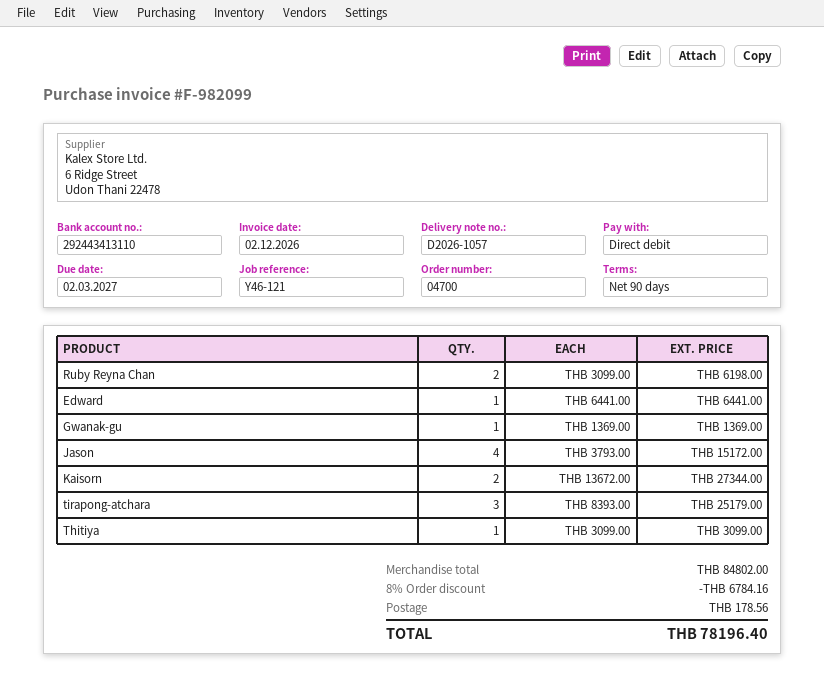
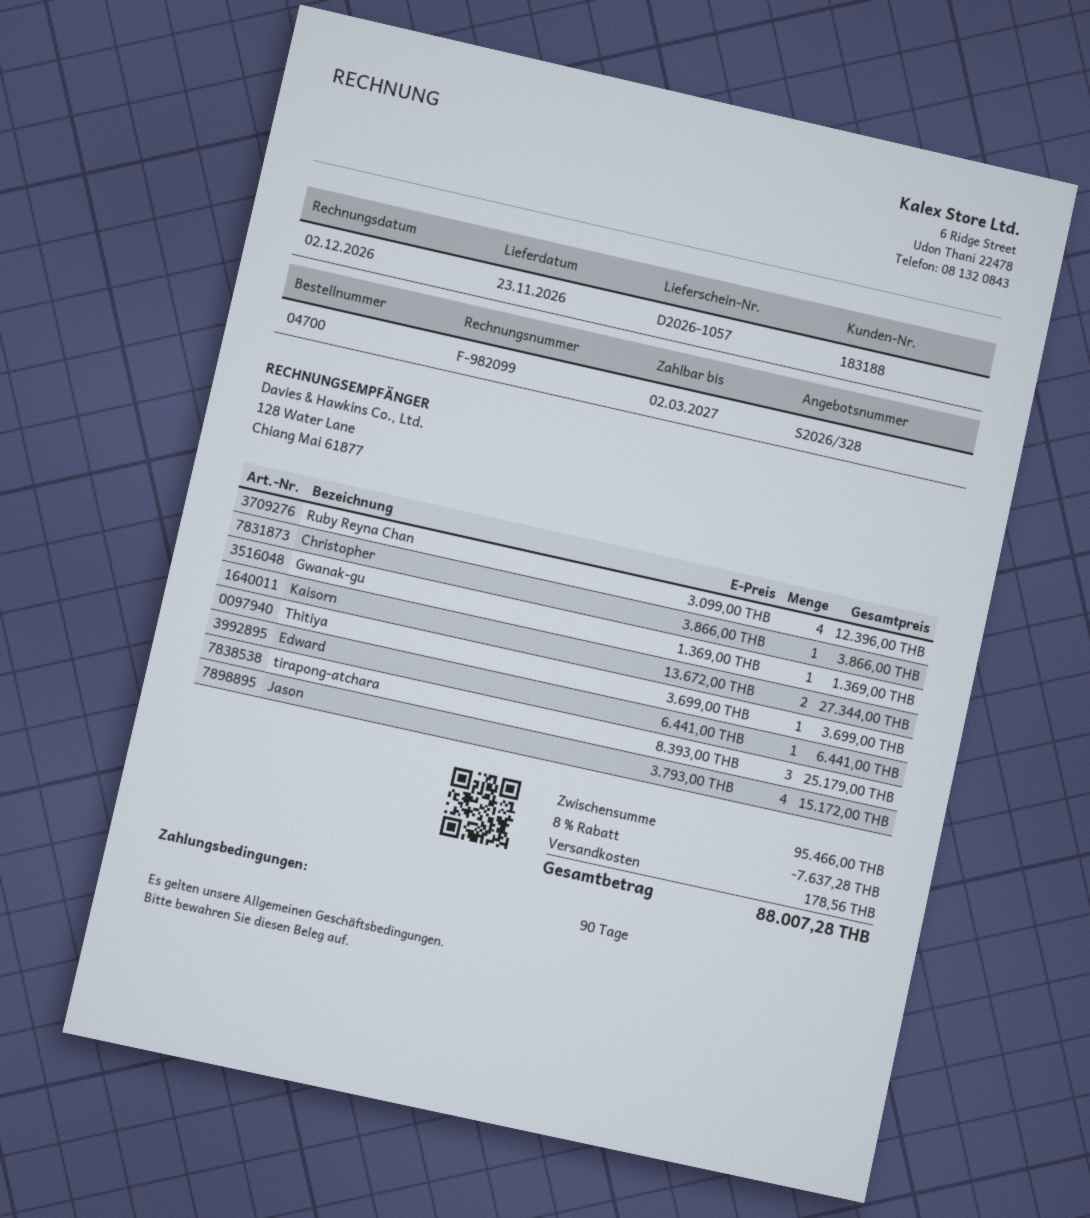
Ruby Reyna Chan: 2 x 3099.00 = 6198.00 -> 4 x 3099.00 = 12396.00
Thitiya: 1 x 3099.00 = 3099.00 -> 1 x 3699.00 = 3699.00
Christopher: none -> 1 x 3866.00 = 3866.00
subtotal: 84802.00 -> 95466.00
discount: 8% = 6784.16 -> 8% = 7637.28
total: 78196.40 -> 88007.28

